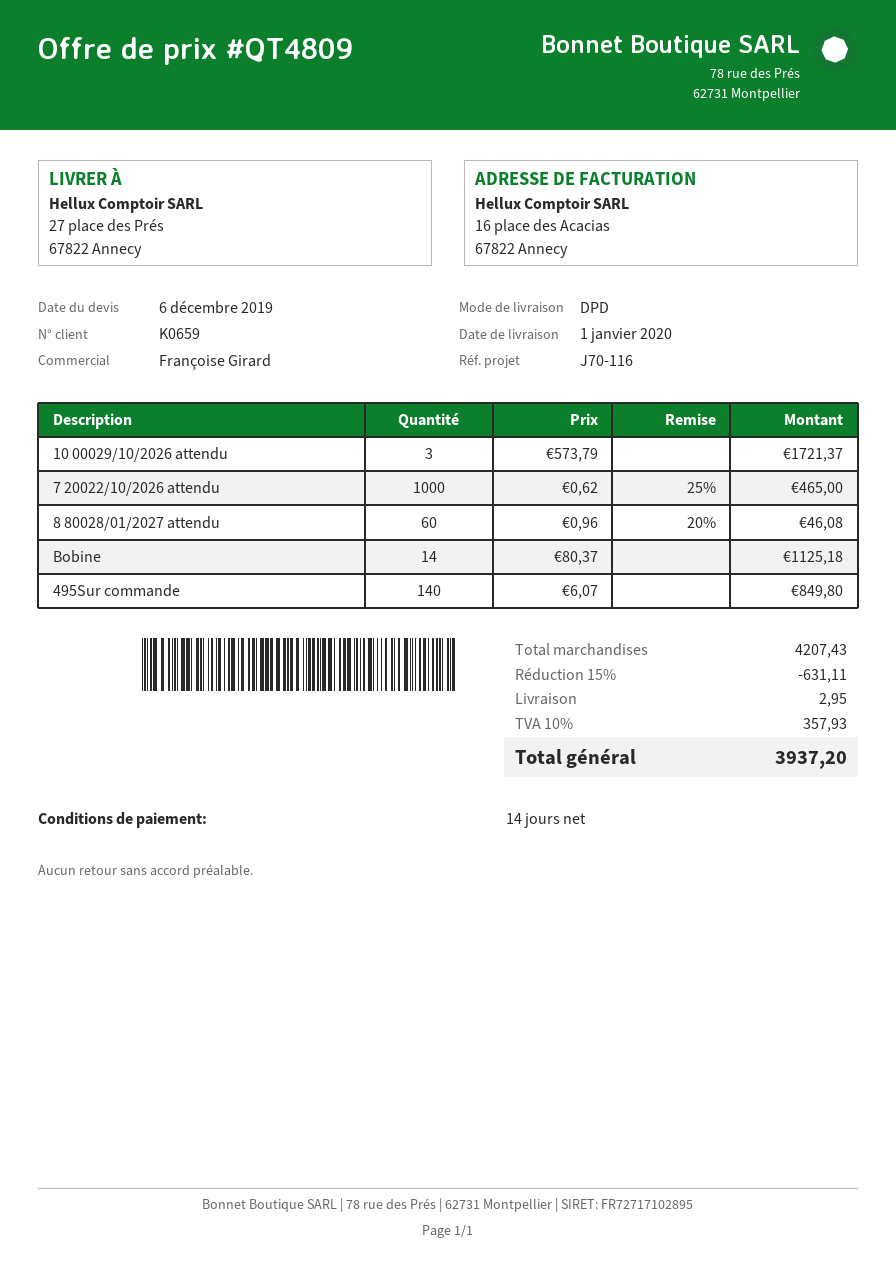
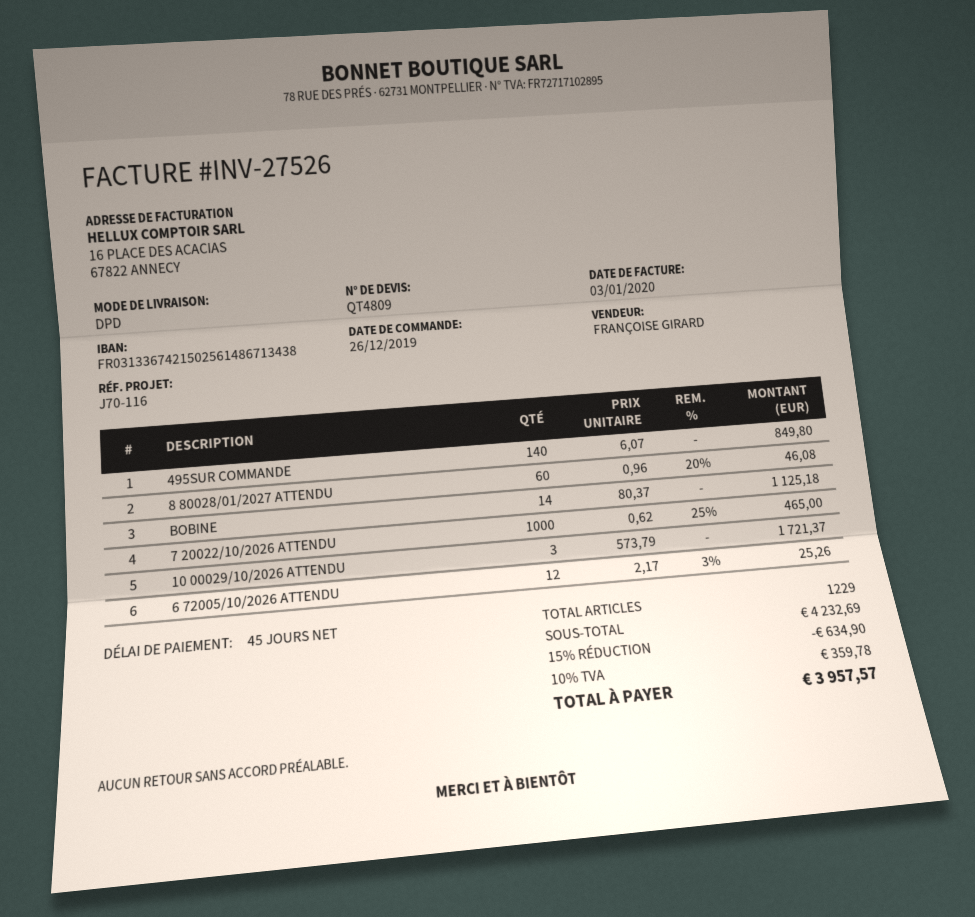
payment terms: 14 days -> 45 days
6 72005/10/2026 ATTENDU: none -> 12 x 2.17 - 3% = 25.26
subtotal: 4207.43 -> 4232.69
discount: 15% = 631.11 -> 15% = 634.90
shipping: 2.95 -> none
tax: 10% = 357.93 -> 10% = 359.78
total: 3937.20 -> 3957.57

